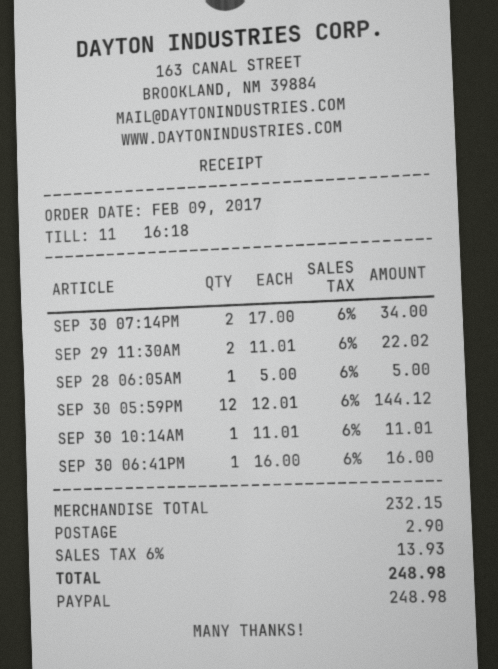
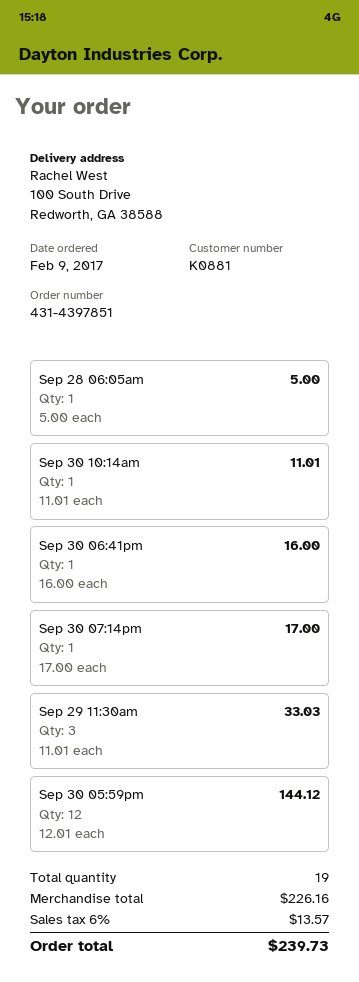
SEP 30 07:14PM: 2 x 17.00 = 34.00 -> 1 x 17.00 = 17.00
SEP 29 11:30AM: 2 x 11.01 = 22.02 -> 3 x 11.01 = 33.03
subtotal: 232.15 -> 226.16
shipping: 2.90 -> none
tax: 6% = 13.93 -> 6% = 13.57
total: 248.98 -> 239.73

